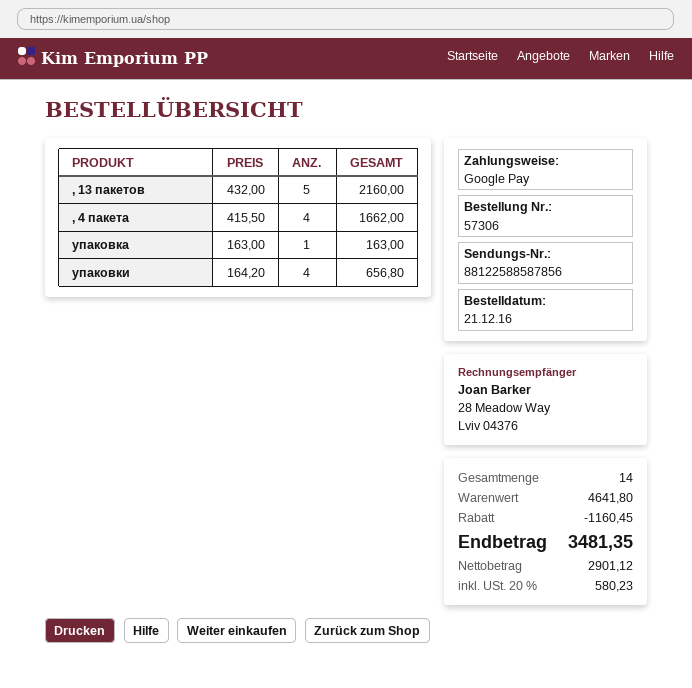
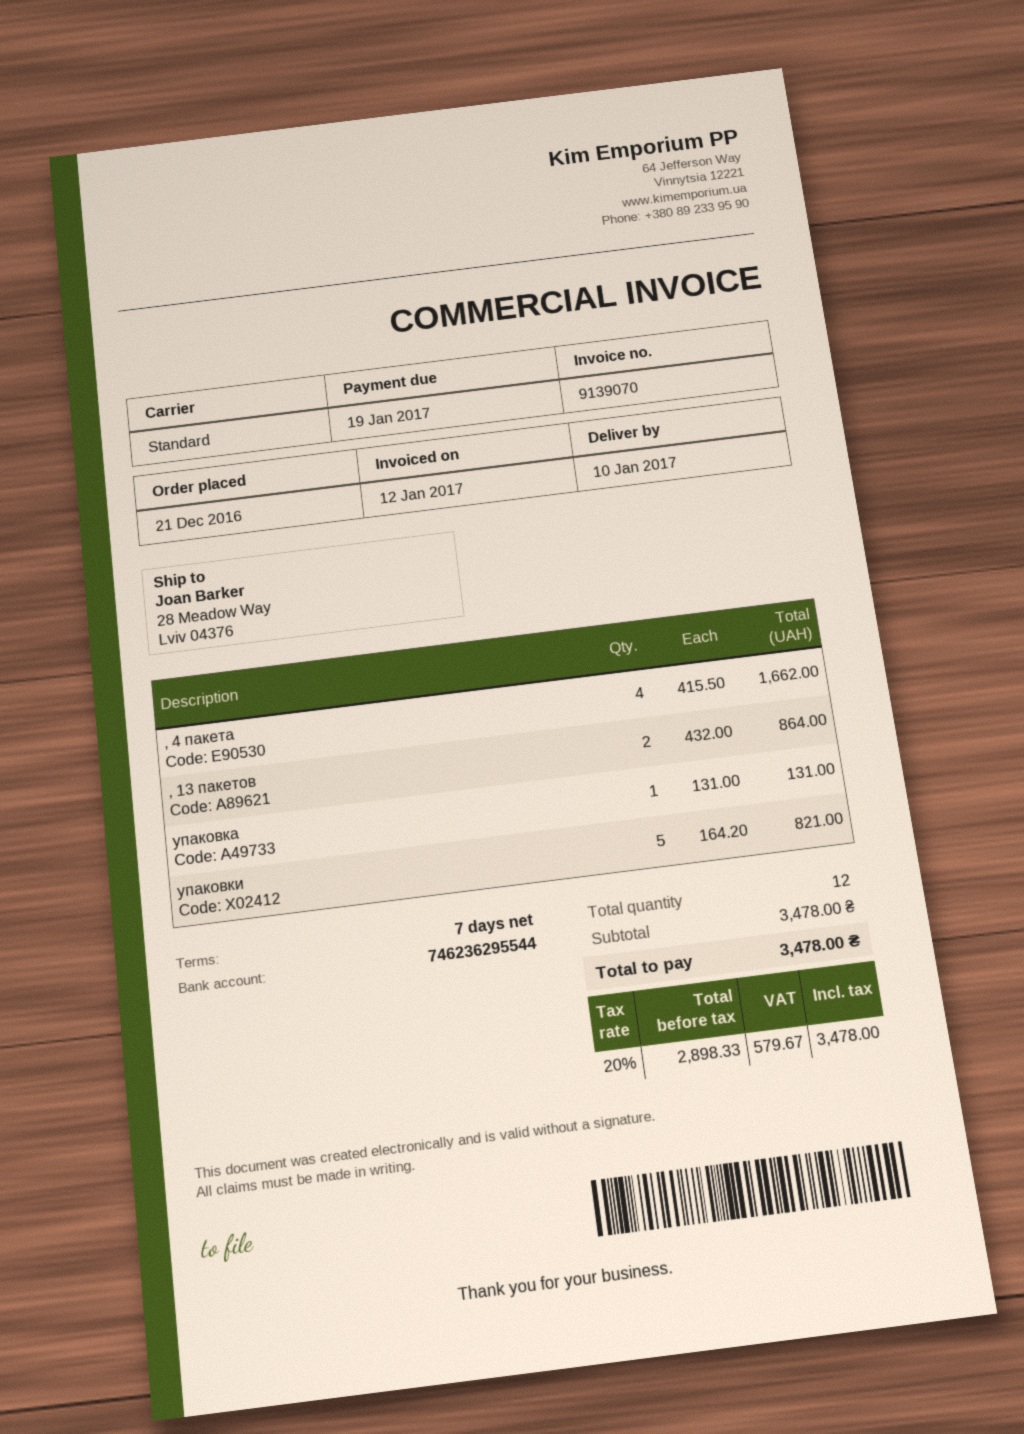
, 13 пакетов: 5 x 432.00 = 2160.00 -> 2 x 432.00 = 864.00
упаковка: 1 x 163.00 = 163.00 -> 1 x 131.00 = 131.00
упаковки: 4 x 164.20 = 656.80 -> 5 x 164.20 = 821.00
total quantity: 14 -> 12
subtotal: 4641.80 -> 3478.00
discount: 1160.45 -> none
net: 2901.12 -> 2898.33
tax: 20% = 580.23 -> 20% = 579.67
total: 3481.35 -> 3478.00

